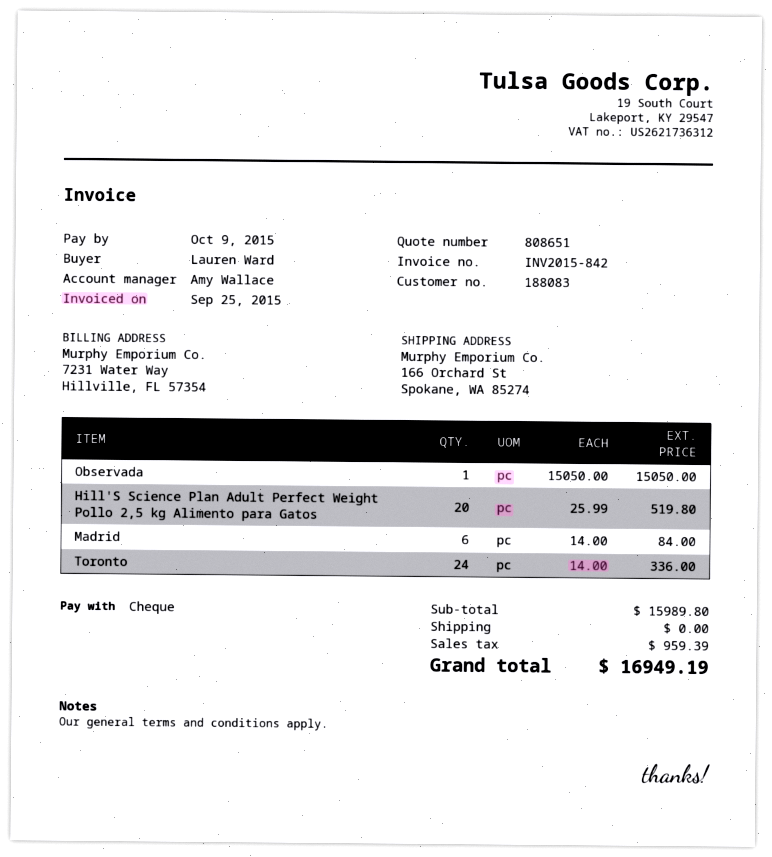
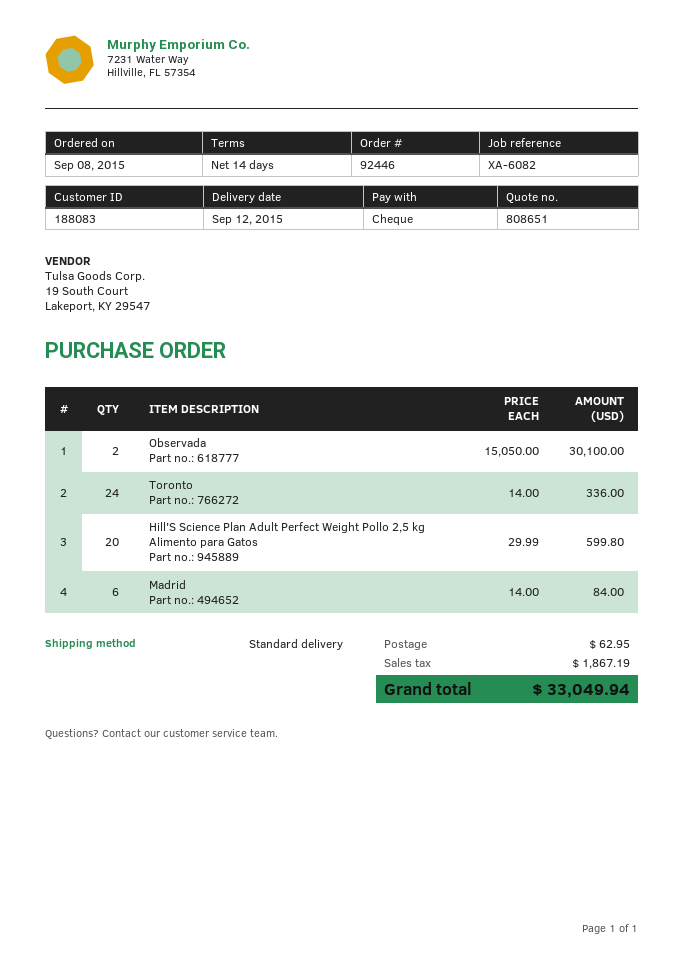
Observada: 1 x 15050.00 = 15050.00 -> 2 x 15050.00 = 30100.00
Hill'S Science Plan Adult Perfect Weight Pollo 2,5 kg Alimento para Gatos: 20 x 25.99 = 519.80 -> 20 x 29.99 = 599.80
shipping: 0.00 -> 62.95
tax: 959.39 -> 1867.19
total: 16949.19 -> 33049.94

